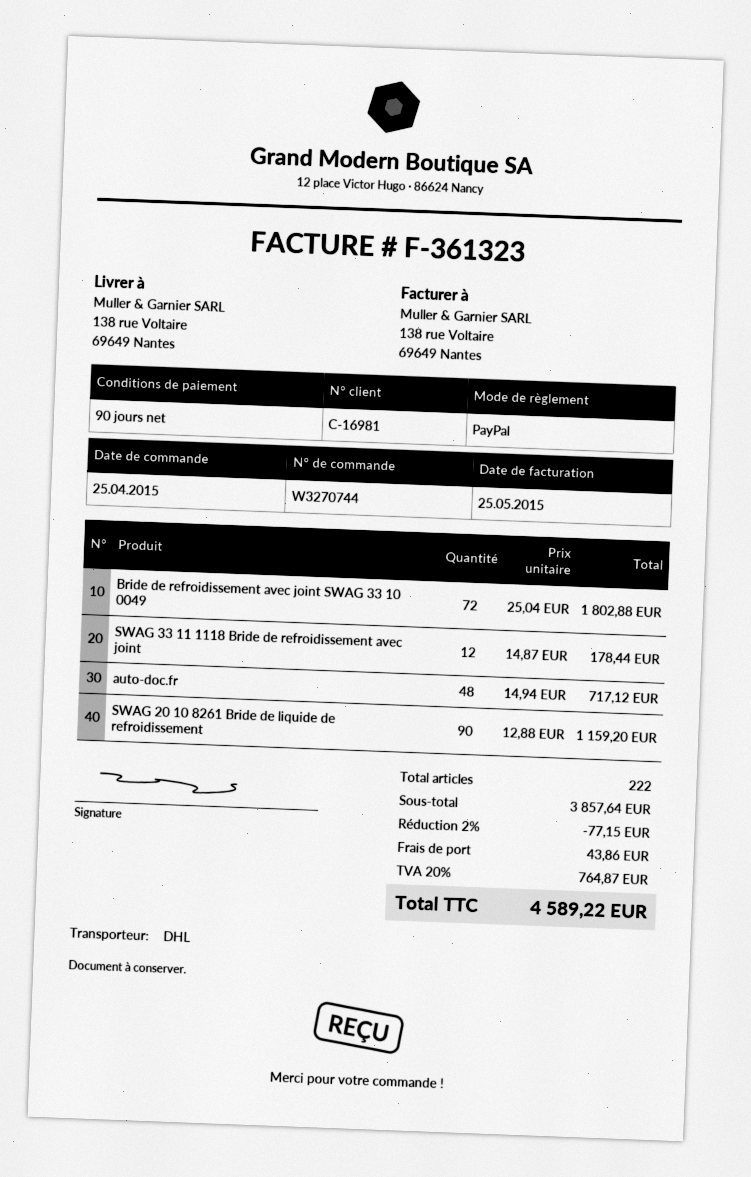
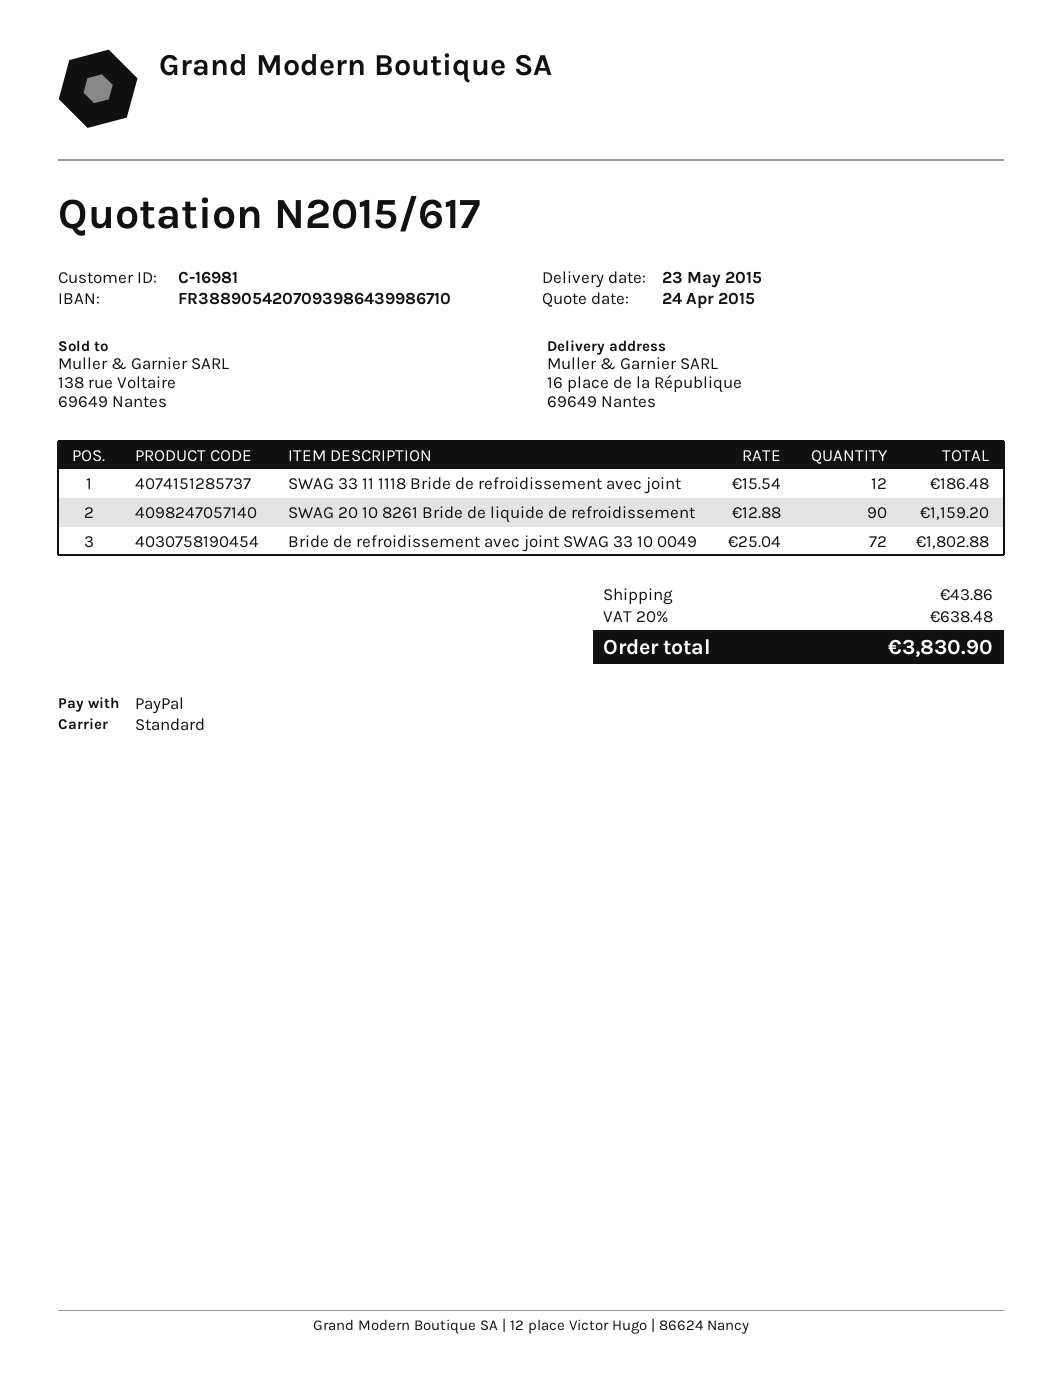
shipping method: DHL -> standard
ship to: 138 rue Voltaire, 69649 Nantes -> 16 place de la République, 69649 Nantes
SWAG 33 11 1118 Bride de refroidissement avec joint: 12 x 14.87 = 178.44 -> 12 x 15.54 = 186.48
auto-doc.fr: 48 x 14.94 = 717.12 -> none
discount: 2% = 77.15 -> none
tax: 20% = 764.87 -> 20% = 638.48
total: 4589.22 -> 3830.90

